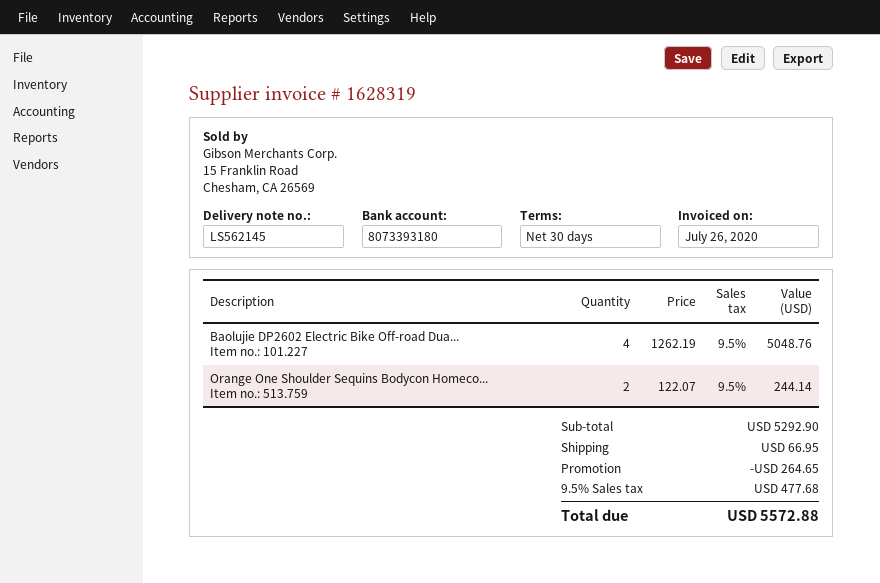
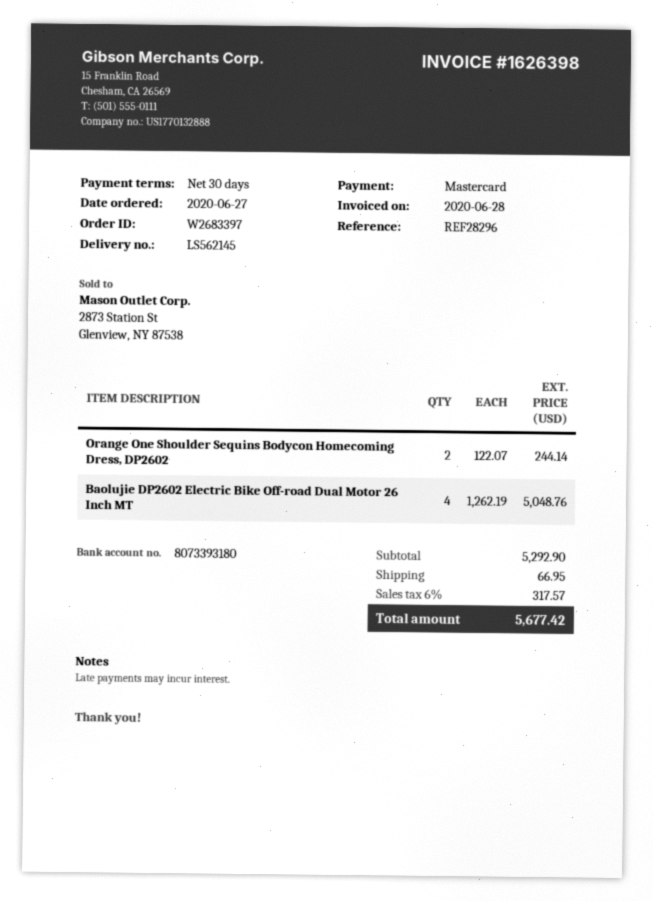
invoice number: 1628319 -> 1626398
invoice date: 2020-07-26 -> 2020-06-28
discount: 264.65 -> none
tax: 9.5% = 477.68 -> 6% = 317.57
total: 5572.88 -> 5677.42

